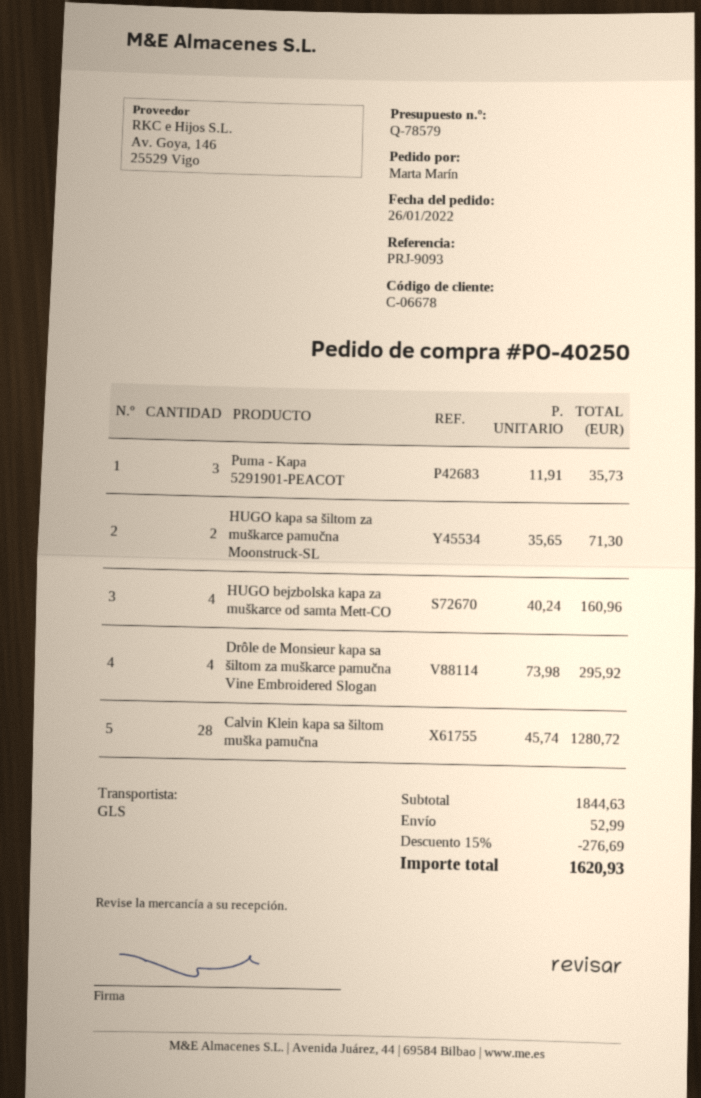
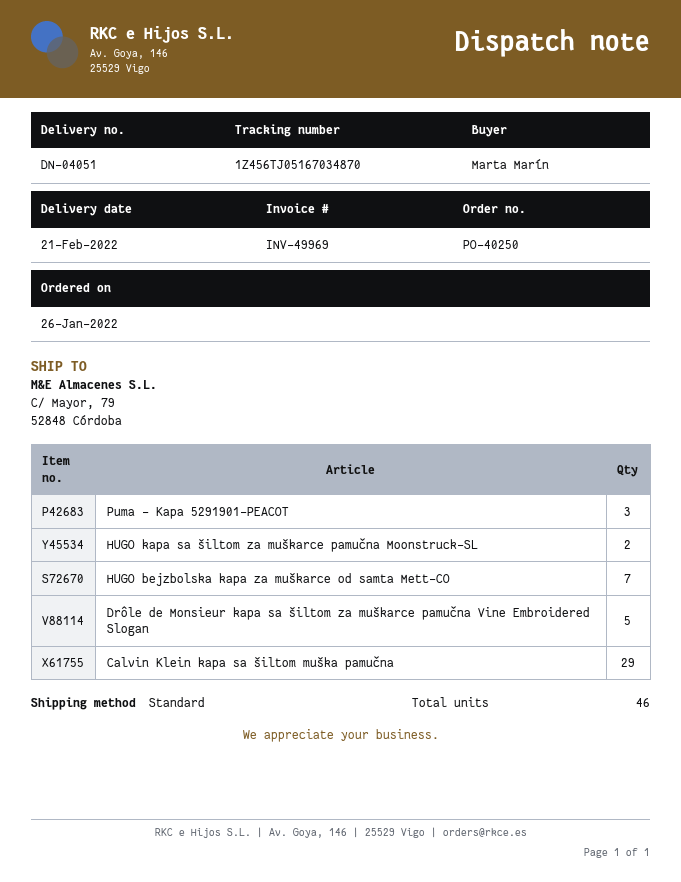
shipping method: GLS -> standard
HUGO bejzbolska kapa za muškarce od samta Mett-CO: 4 -> 7
Drôle de Monsieur kapa sa šiltom za muškarce pamučna Vine Embroidered Slogan: 4 -> 5
Calvin Klein kapa sa šiltom muška pamučna: 28 -> 29

